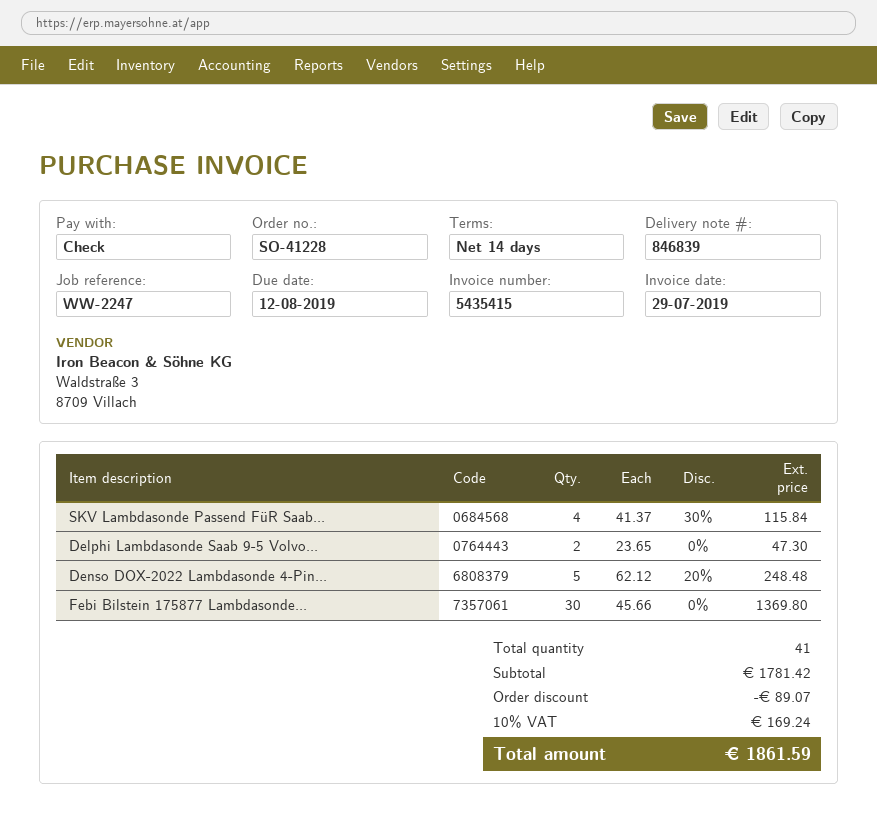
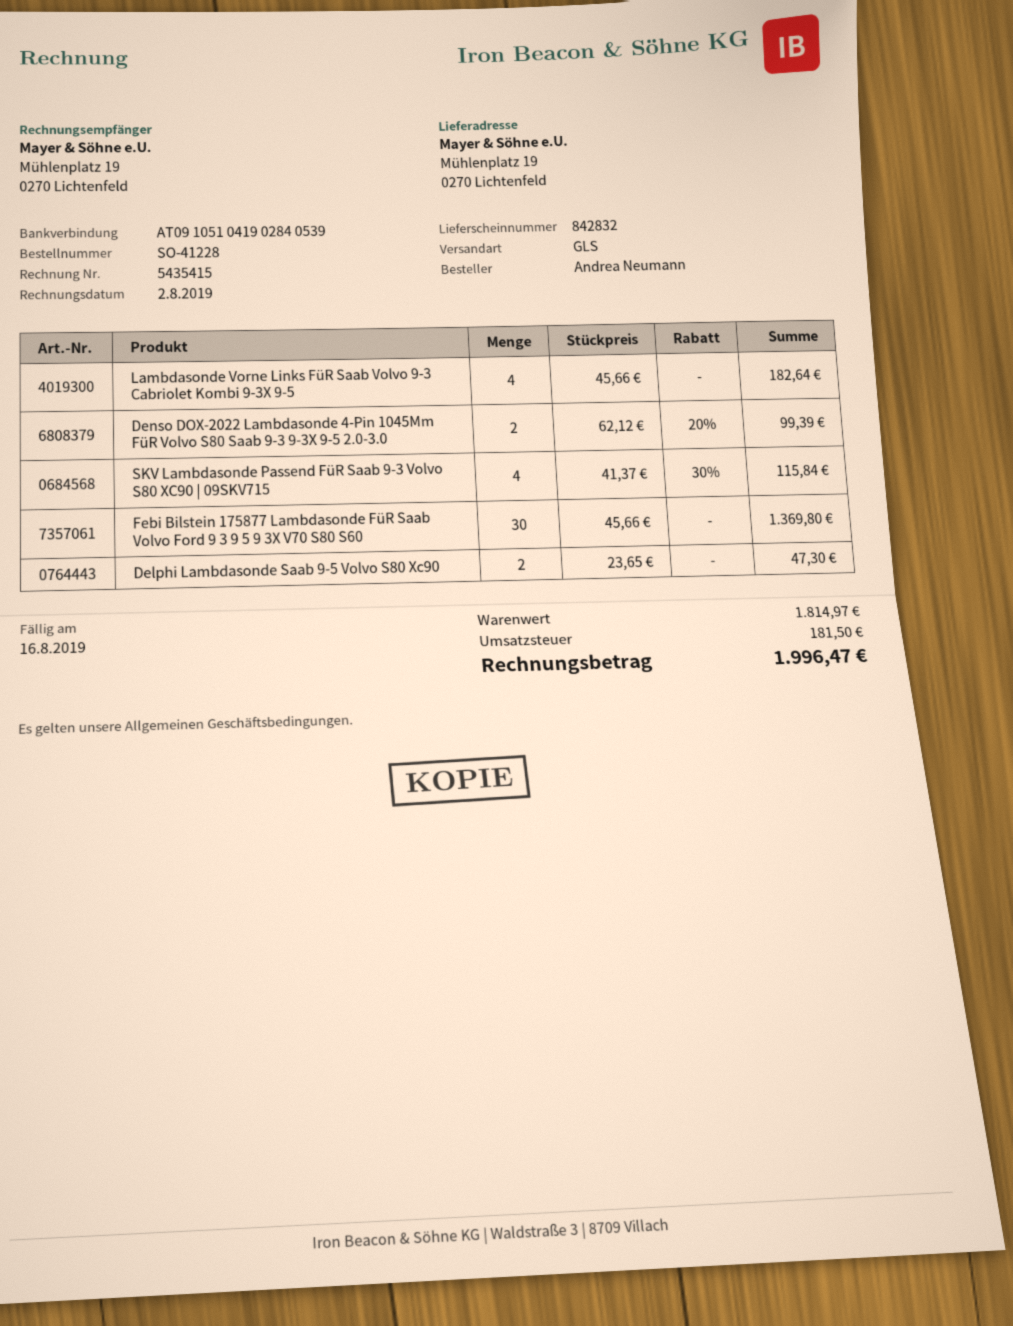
delivery note number: 846839 -> 842832
invoice date: 2019-07-29 -> 2019-08-02
due date: 2019-08-12 -> 2019-08-16
Denso DOX-2022 Lambdasonde 4-Pin...: 5 x 62.12 - 20% = 248.48 -> 2 x 62.12 - 20% = 99.39
Lambdasonde Vorne Links FüR Saab Volvo 9-3 Cabriolet Kombi 9-3X 9-5: none -> 4 x 45.66 = 182.64
subtotal: 1781.42 -> 1814.97
discount: 89.07 -> none
tax: 169.24 -> 181.50
total: 1861.59 -> 1996.47

